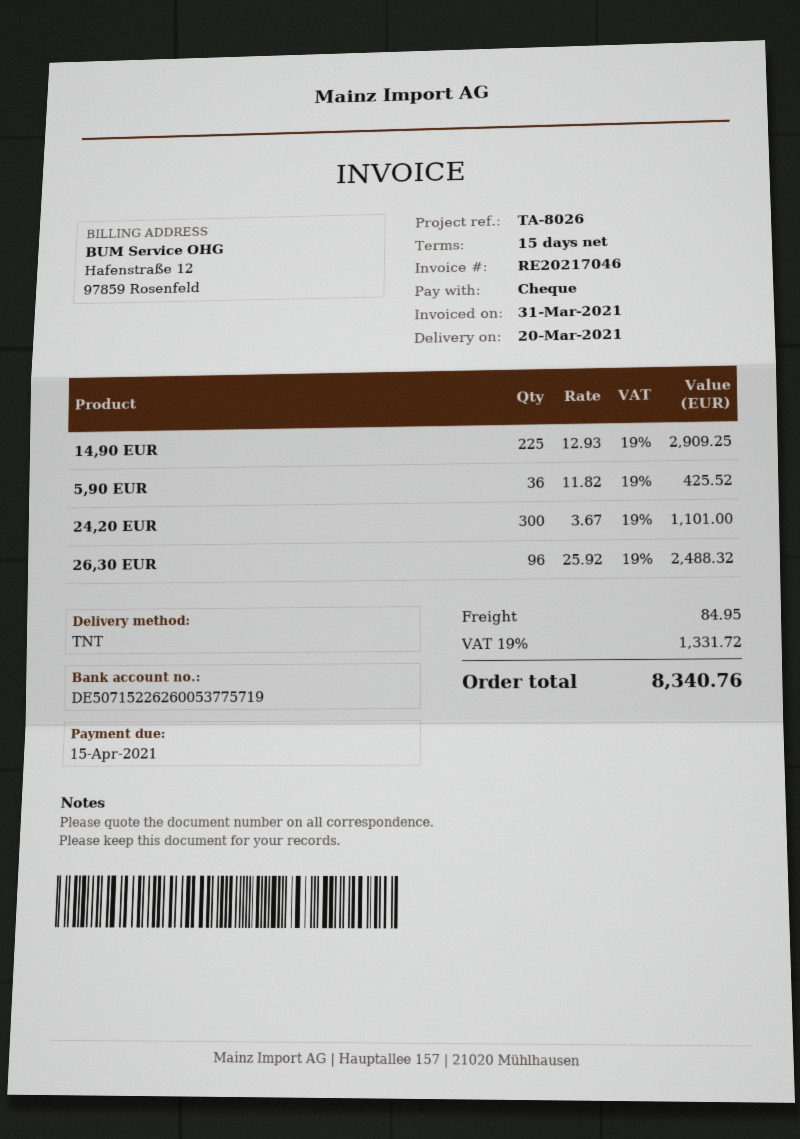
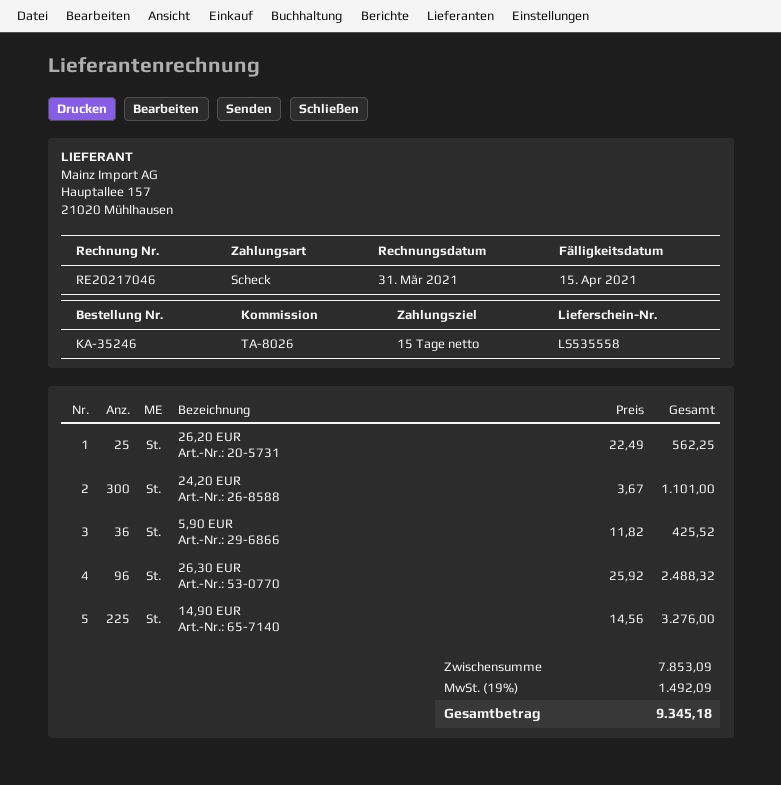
14,90 EUR: 225 x 12.93 = 2909.25 -> 225 x 14.56 = 3276.00
26,20 EUR: none -> 25 x 22.49 = 562.25
shipping: 84.95 -> none
tax: 19% = 1331.72 -> 19% = 1492.09
total: 8340.76 -> 9345.18

